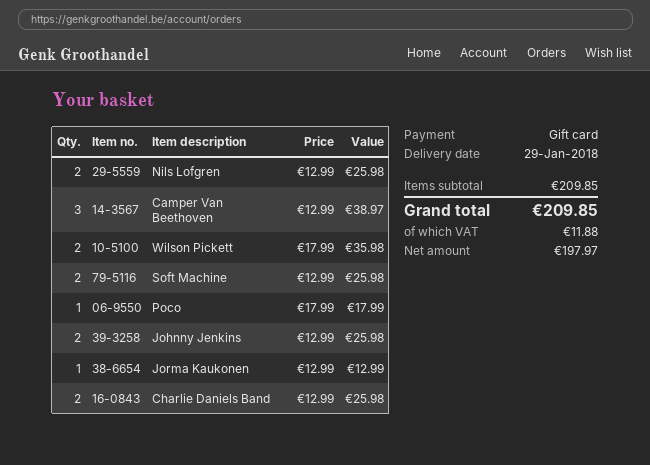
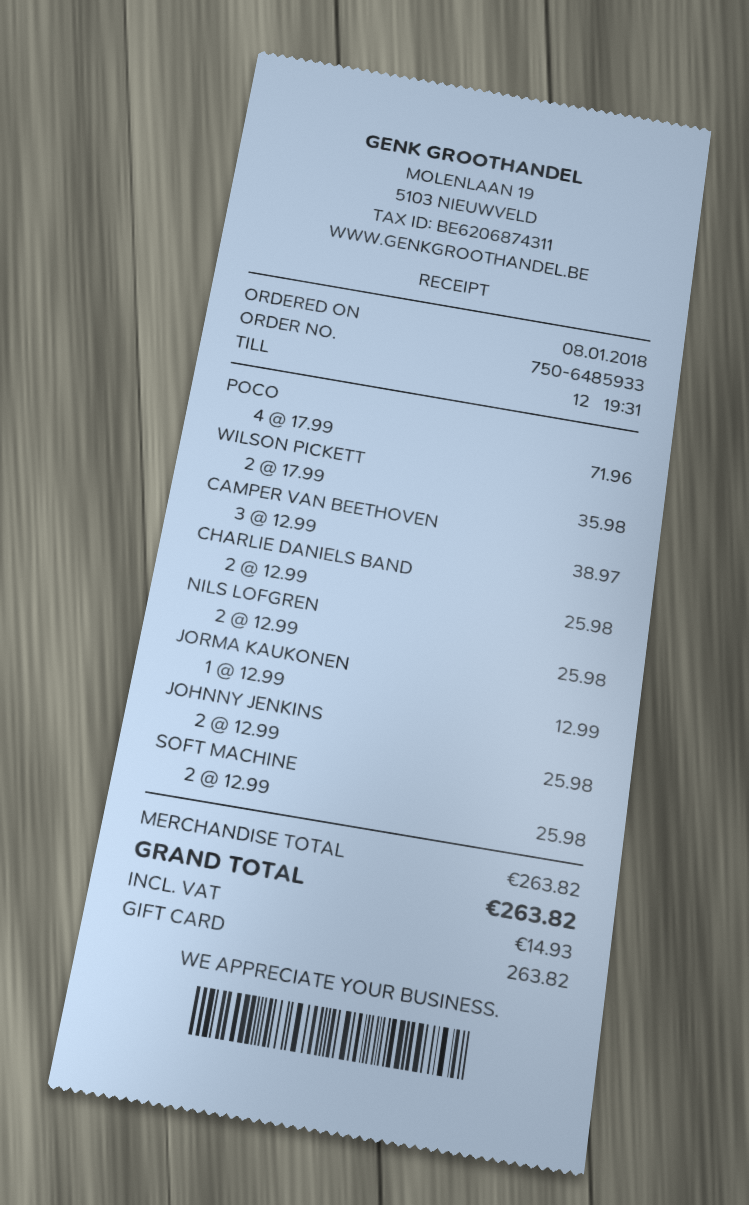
Poco: 1 x 17.99 = 17.99 -> 4 x 17.99 = 71.96
subtotal: 209.85 -> 263.82
tax: 11.88 -> 14.93
total: 209.85 -> 263.82

